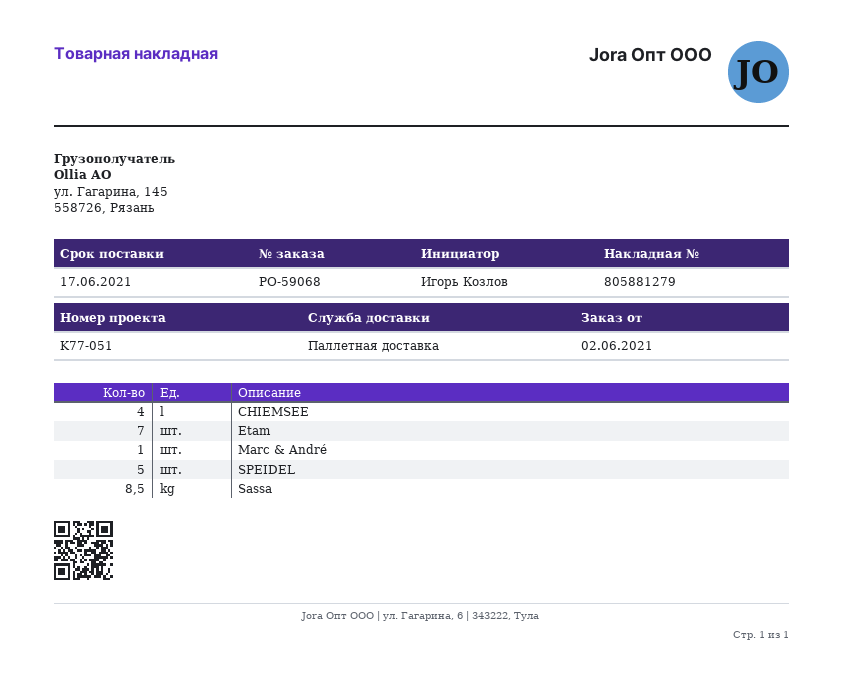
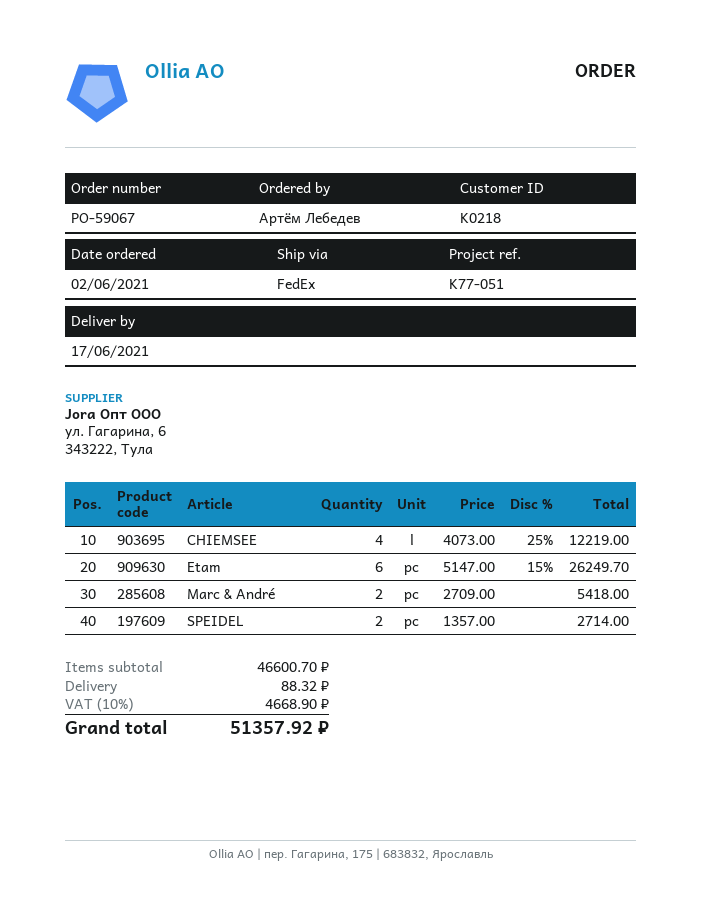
order number: PO-59068 -> PO-59067
ordered by: Игорь Козлов -> Артём Лебедев
shipping method: pallet freight -> FedEx
Etam: 7 -> 6
Marc & André: 1 -> 2
SPEIDEL: 5 -> 2
Sassa: 8.5 -> none

